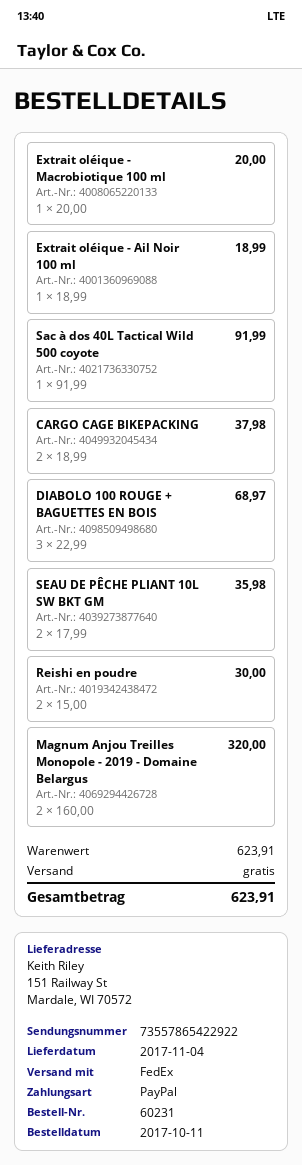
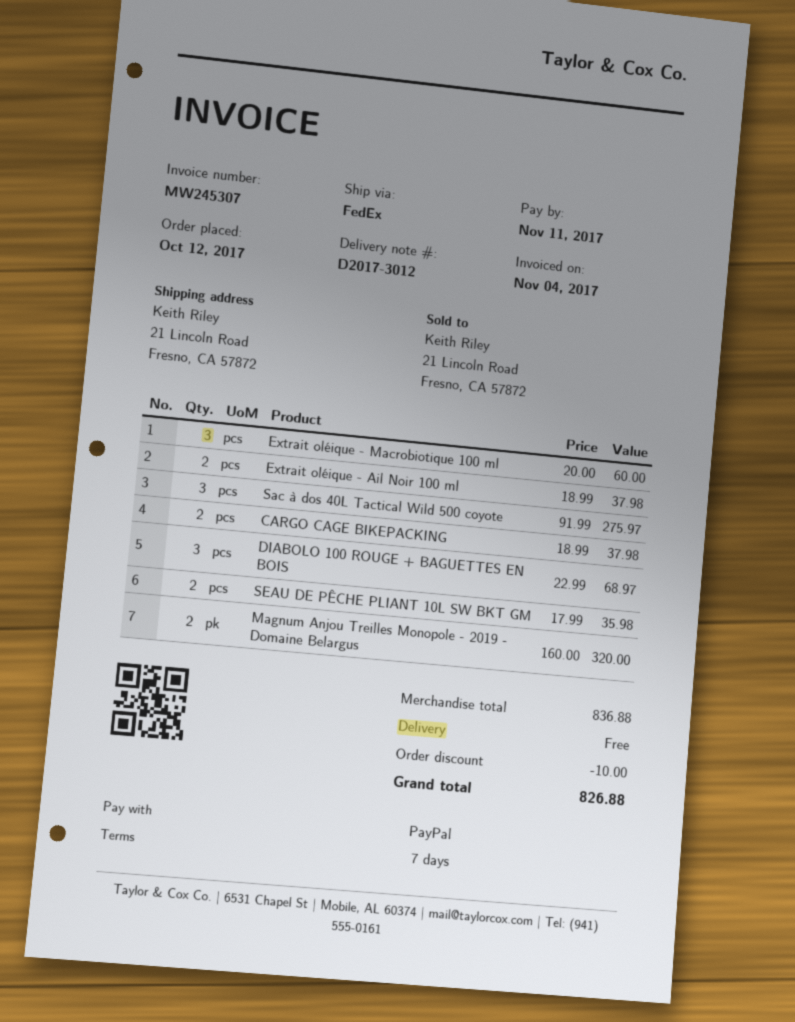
order date: 2017-10-11 -> 2017-10-12
ship to: 151 Railway St, Mardale, WI 70572 -> 21 Lincoln Road, Fresno, CA 57872
Extrait oléique - Macrobiotique 100 ml: 1 x 20.00 = 20.00 -> 3 x 20.00 = 60.00
Extrait oléique - Ail Noir 100 ml: 1 x 18.99 = 18.99 -> 2 x 18.99 = 37.98
Sac à dos 40L Tactical Wild 500 coyote: 1 x 91.99 = 91.99 -> 3 x 91.99 = 275.97
Reishi en poudre: 2 x 15.00 = 30.00 -> none
subtotal: 623.91 -> 836.88
discount: none -> 10.00
total: 623.91 -> 826.88

